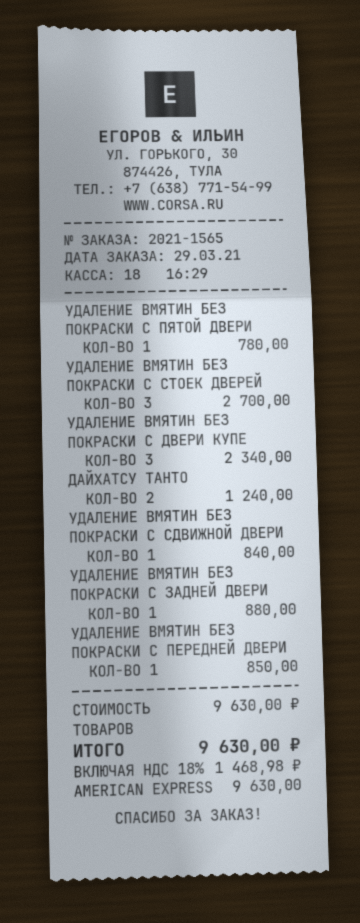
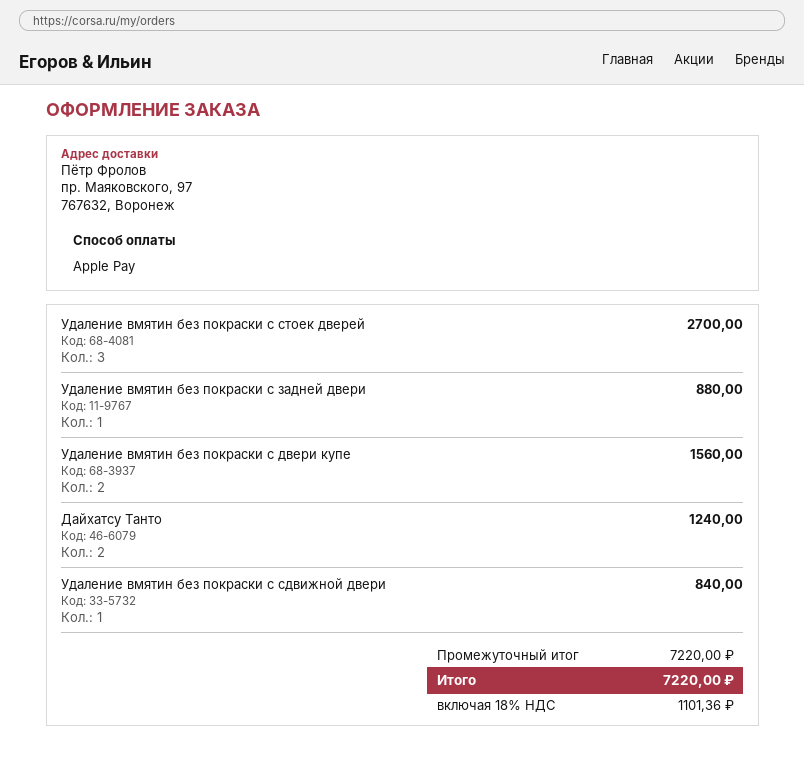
payment method: American Express -> Apple Pay
УДАЛЕНИЕ ВМЯТИН БЕЗ ПОКРАСКИ С ПЯТОЙ ДВЕРИ: 1 for 780.00 -> none
УДАЛЕНИЕ ВМЯТИН БЕЗ ПОКРАСКИ С ДВЕРИ КУПЕ: 3 for 2340.00 -> 2 for 1560.00
УДАЛЕНИЕ ВМЯТИН БЕЗ ПОКРАСКИ С ПЕРЕДНЕЙ ДВЕРИ: 1 for 850.00 -> none
subtotal: 9630.00 -> 7220.00
tax: 18% = 1468.98 -> 18% = 1101.36
total: 9630.00 -> 7220.00

